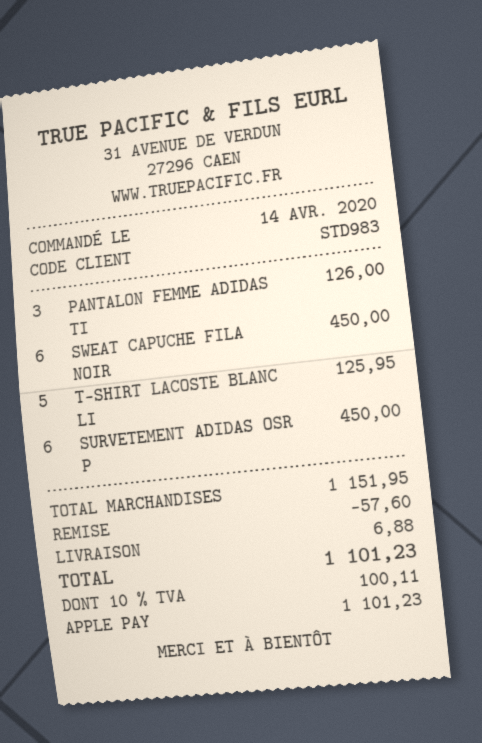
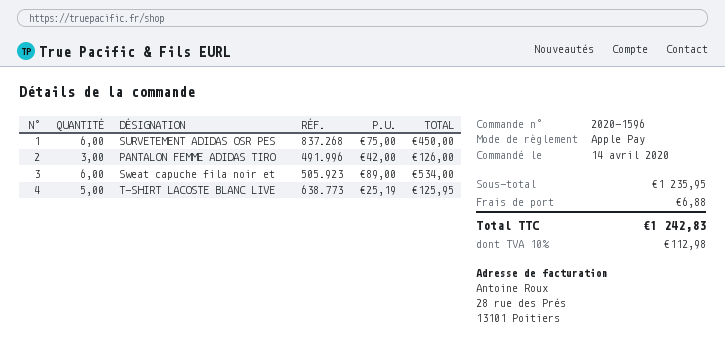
SWEAT CAPUCHE FILA NOIR: 6 for 450.00 -> 6 for 534.00
subtotal: 1151.95 -> 1235.95
discount: 57.60 -> none
tax: 10% = 100.11 -> 10% = 112.98
total: 1101.23 -> 1242.83

